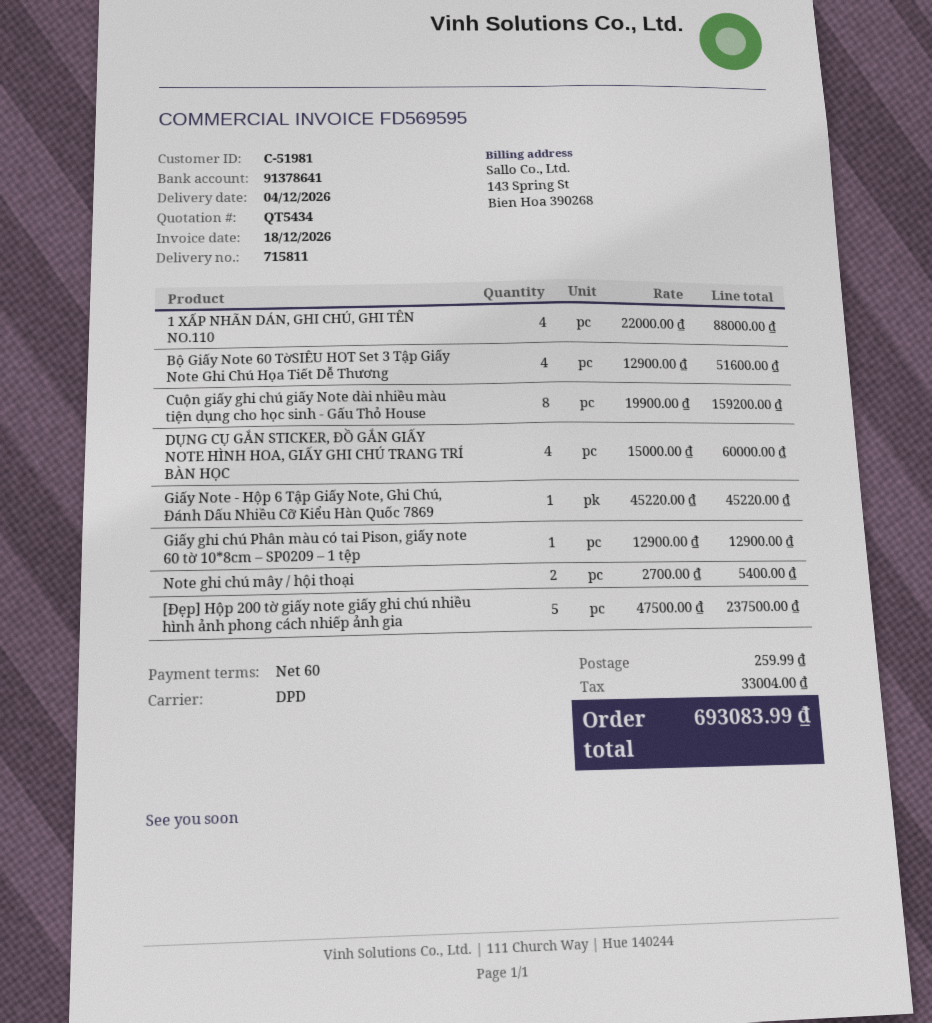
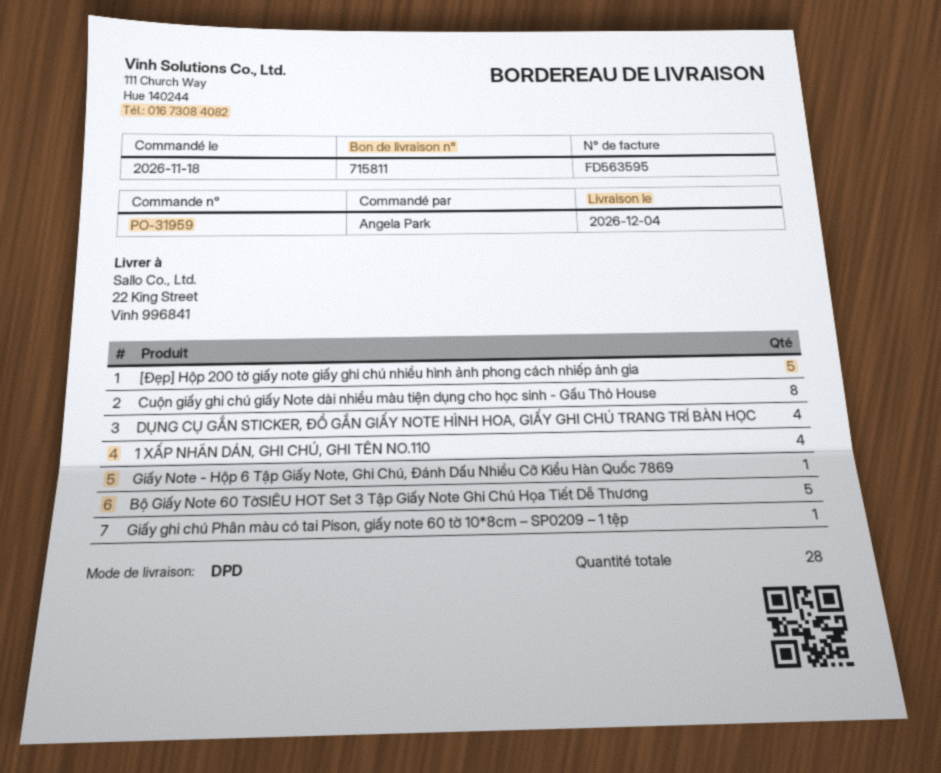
invoice number: FD569595 -> FD563595
Bộ Giấy Note 60 TờSIÊU HOT Set 3 Tập Giấy Note Ghi Chú Họa Tiết Dễ Thương: 4 -> 5
Note ghi chú mây / hội thoại: 2 -> none

